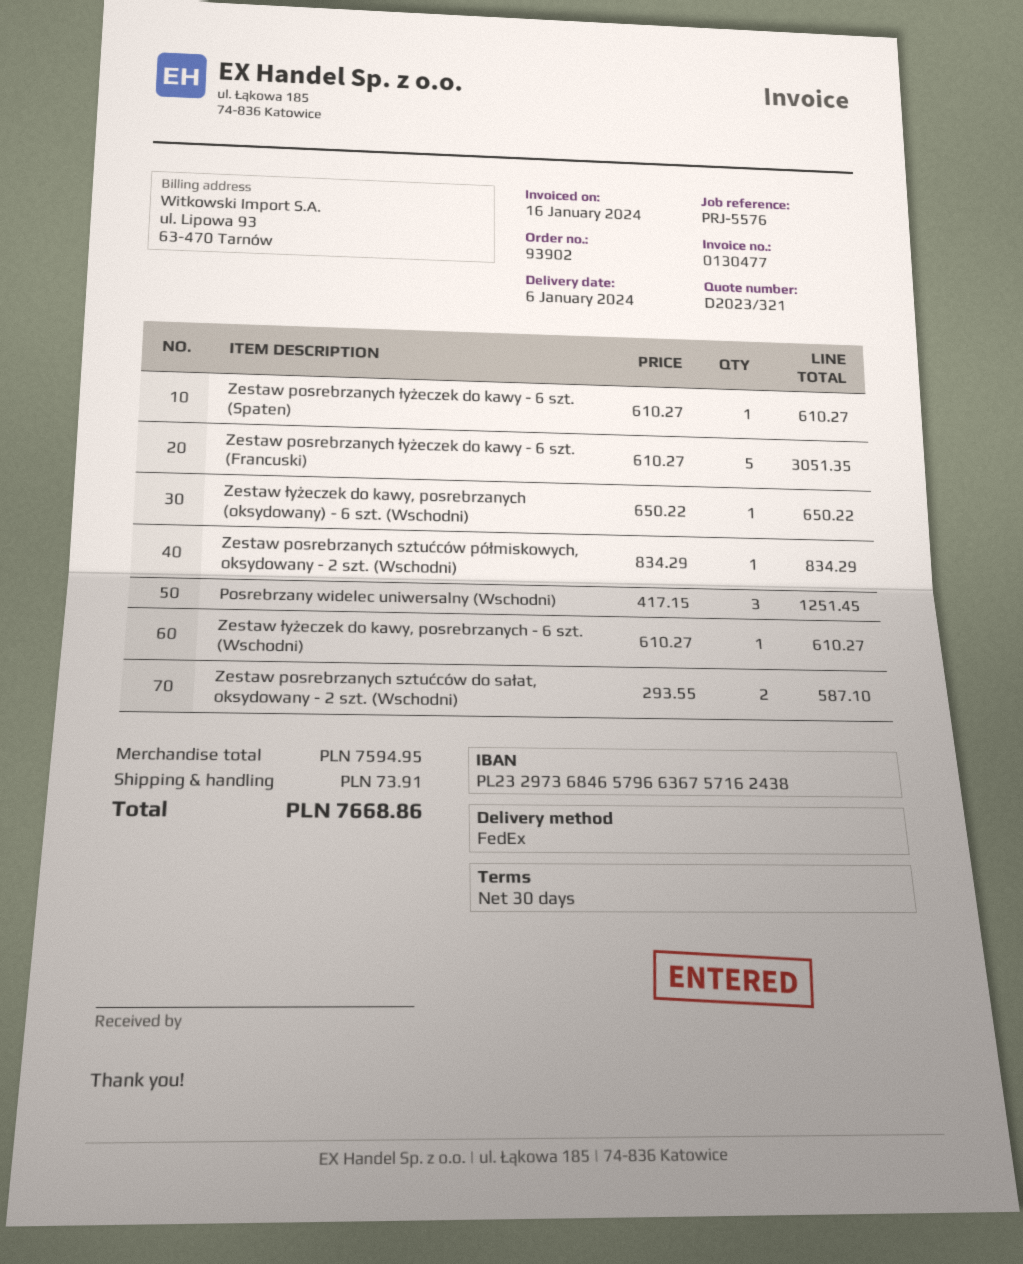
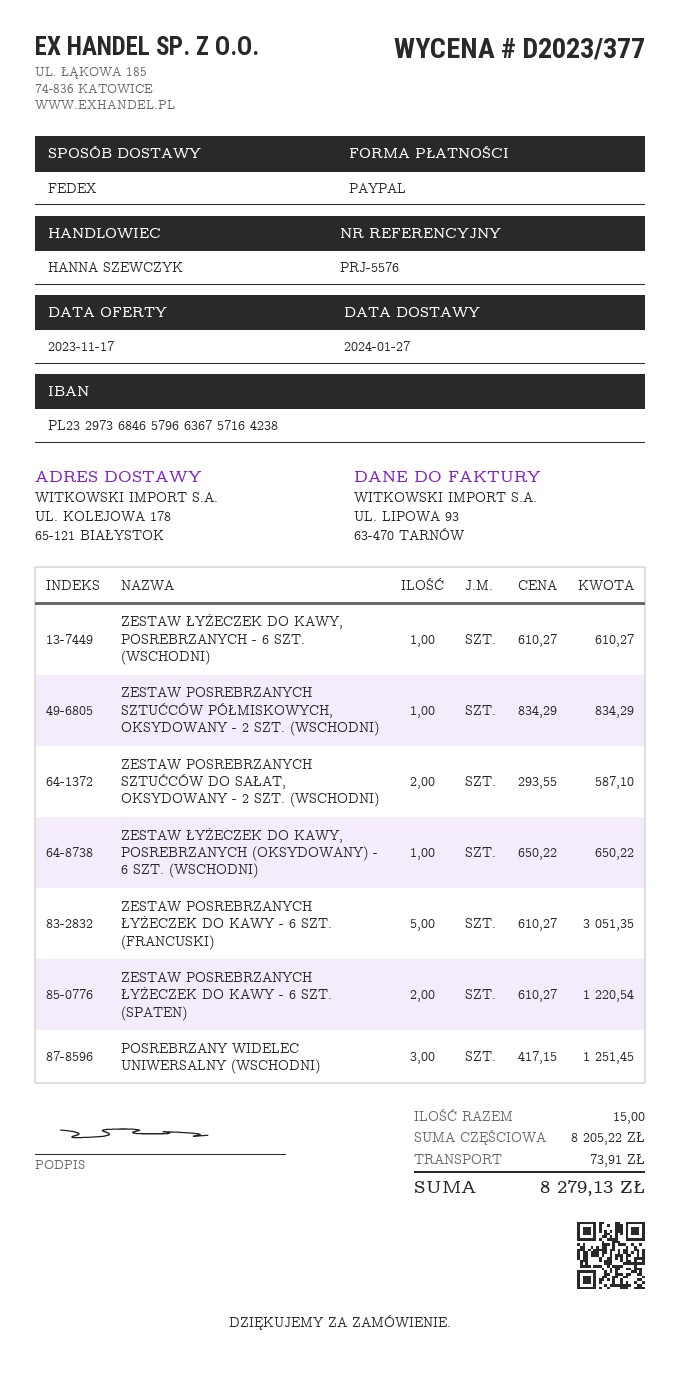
quote number: D2023/321 -> D2023/377
delivery date: 2024-01-06 -> 2024-01-27
bank account: PL23297368465796636757162438 -> PL23297368465796636757164238
Zestaw posrebrzanych łyżeczek do kawy - 6 szt. (Spaten): 1 x 610.27 = 610.27 -> 2 x 610.27 = 1220.54
subtotal: 7594.95 -> 8205.22
total: 7668.86 -> 8279.13

